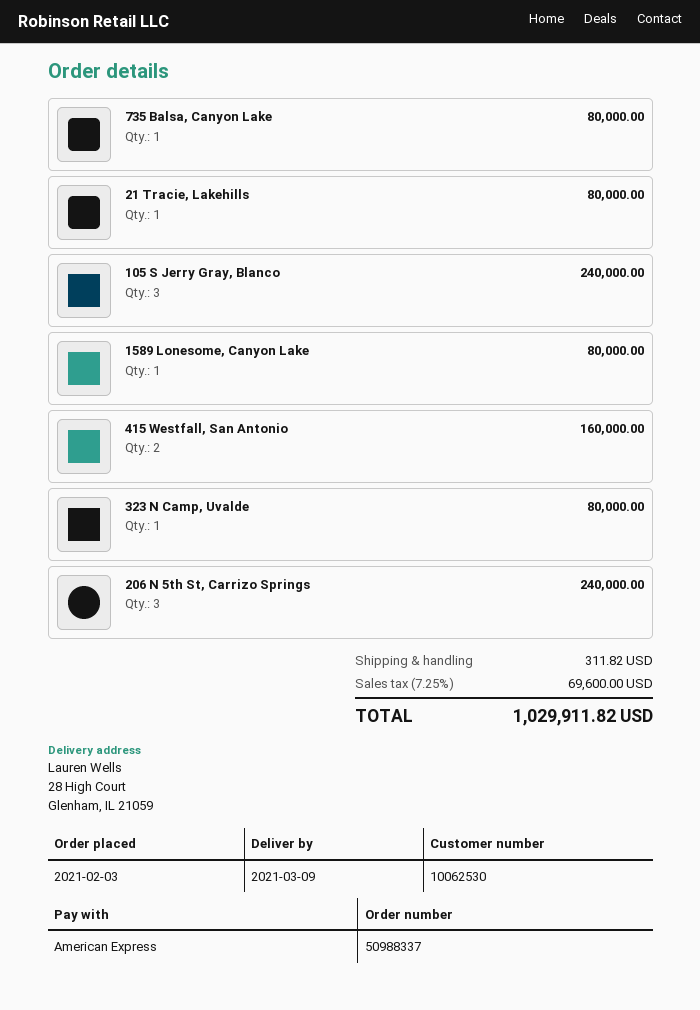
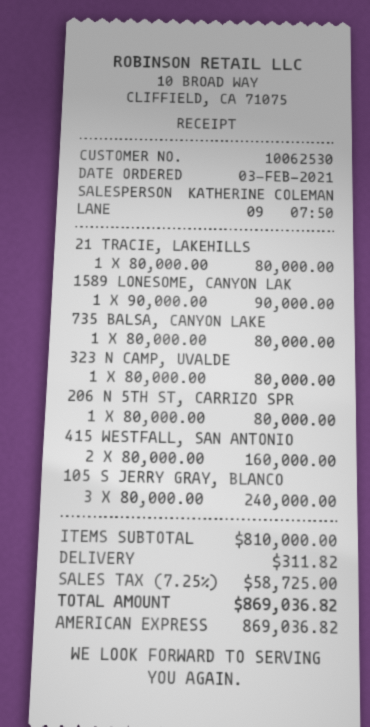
1589 Lonesome, Canyon Lake: 1 for 80000.00 -> 1 for 90000.00
206 N 5th St, Carrizo Springs: 3 for 240000.00 -> 1 for 80000.00
tax: 7.25% = 69600.00 -> 7.25% = 58725.00
total: 1029911.82 -> 869036.82

